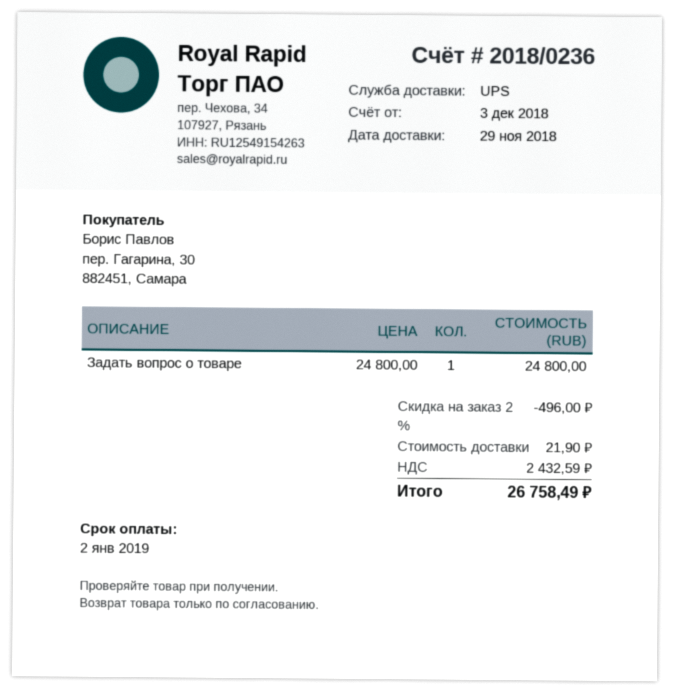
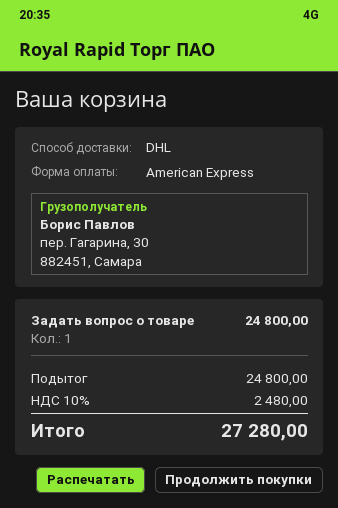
shipping method: UPS -> DHL
discount: 2% = 496.00 -> none
shipping: 21.90 -> none
tax: 2432.59 -> 2480.00
total: 26758.49 -> 27280.00

